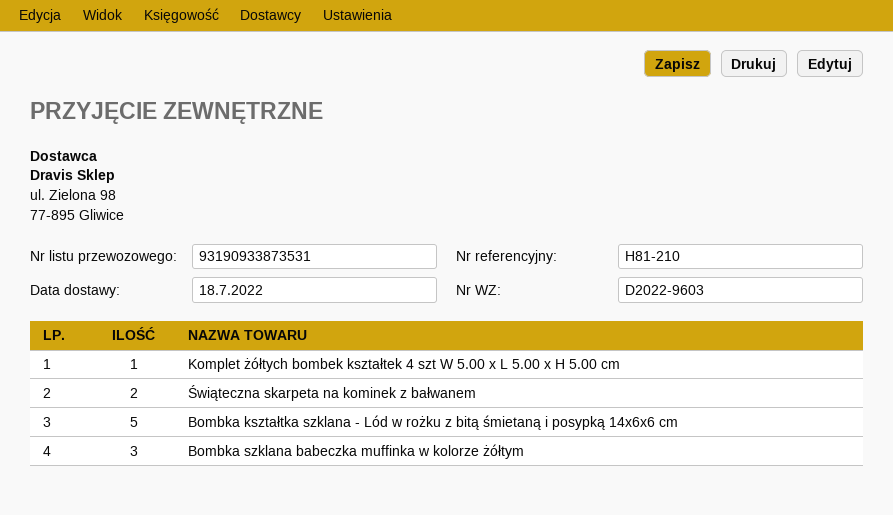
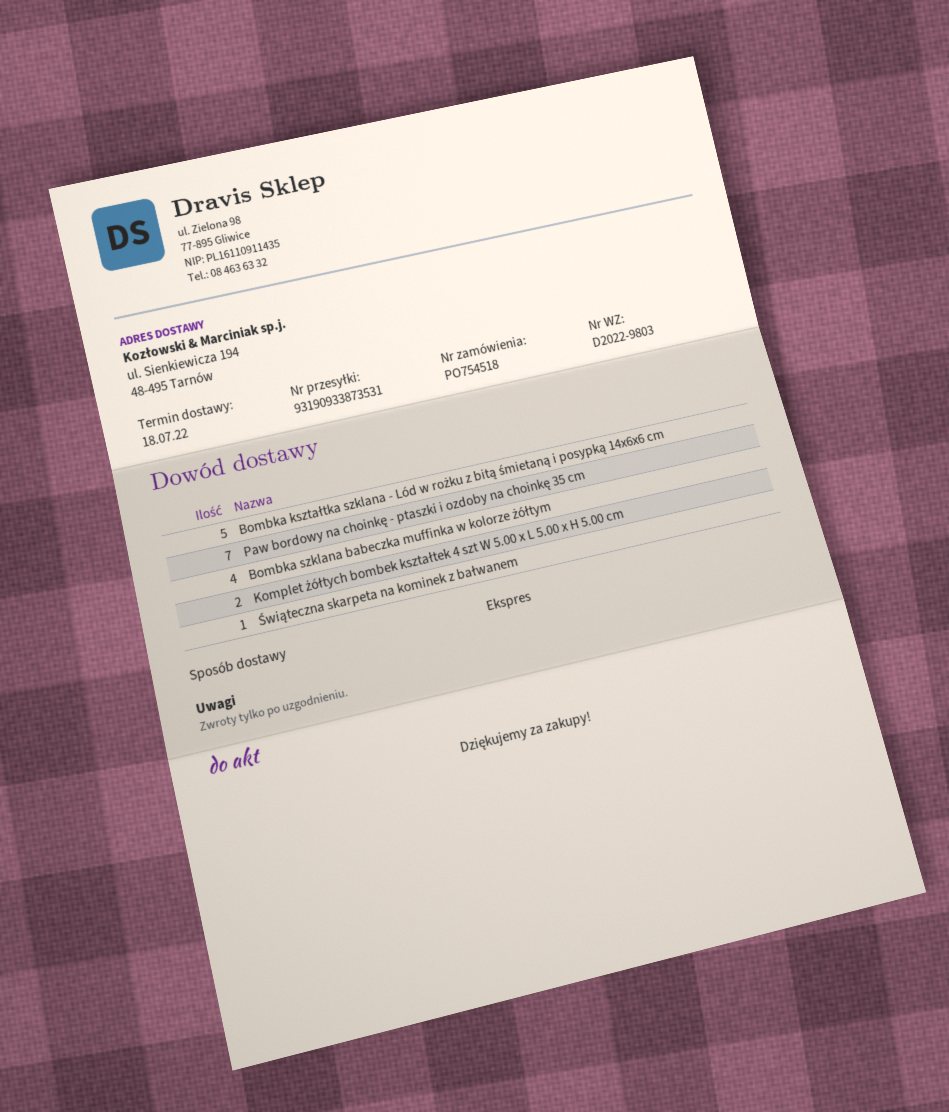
delivery note number: D2022-9603 -> D2022-9803
Komplet żółtych bombek kształtek 4 szt W 5.00 x L 5.00 x H 5.00 cm: 1 -> 2
Świąteczna skarpeta na kominek z bałwanem: 2 -> 1
Bombka szklana babeczka muffinka w kolorze żółtym: 3 -> 4
Paw bordowy na choinkę - ptaszki i ozdoby na choinkę 35 cm: none -> 7

